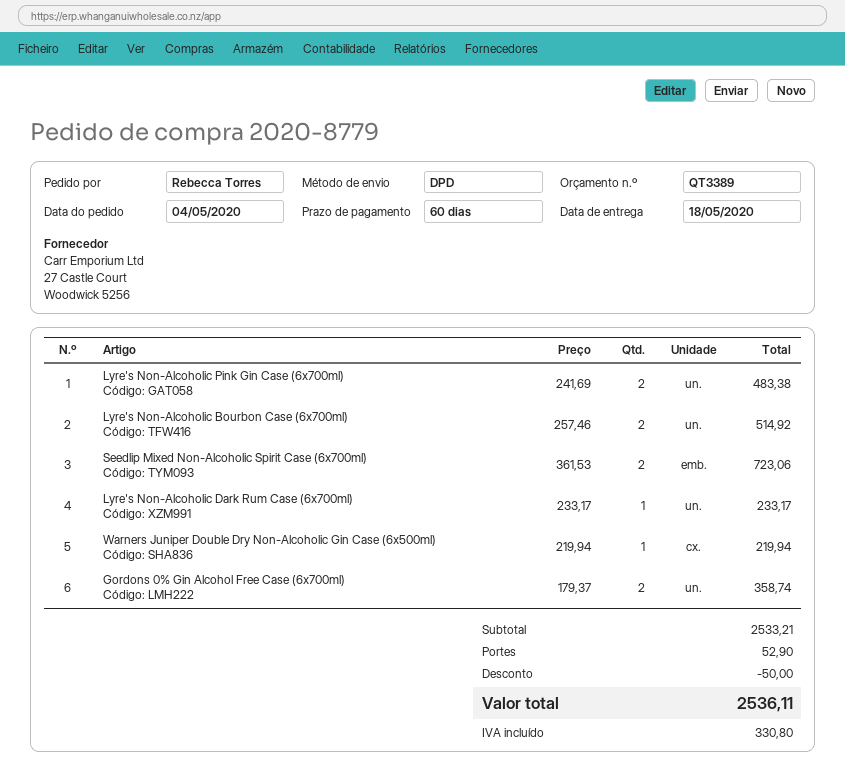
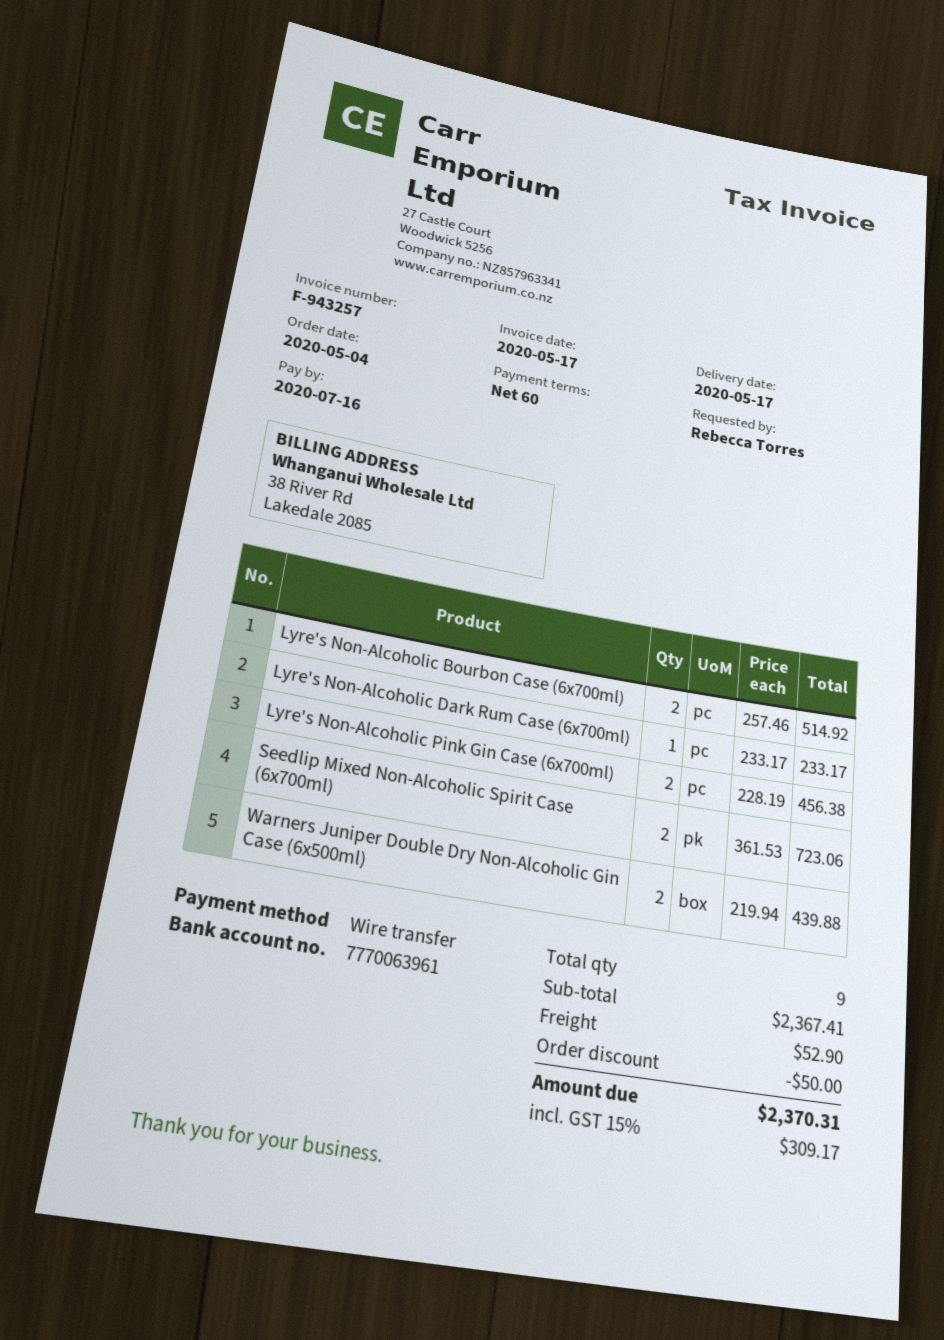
delivery date: 2020-05-18 -> 2020-05-17
Lyre's Non-Alcoholic Pink Gin Case (6x700ml): 2 x 241.69 = 483.38 -> 2 x 228.19 = 456.38
Warners Juniper Double Dry Non-Alcoholic Gin Case (6x500ml): 1 x 219.94 = 219.94 -> 2 x 219.94 = 439.88
Gordons 0% Gin Alcohol Free Case (6x700ml): 2 x 179.37 = 358.74 -> none
subtotal: 2533.21 -> 2367.41
tax: 330.80 -> 309.17
total: 2536.11 -> 2370.31

